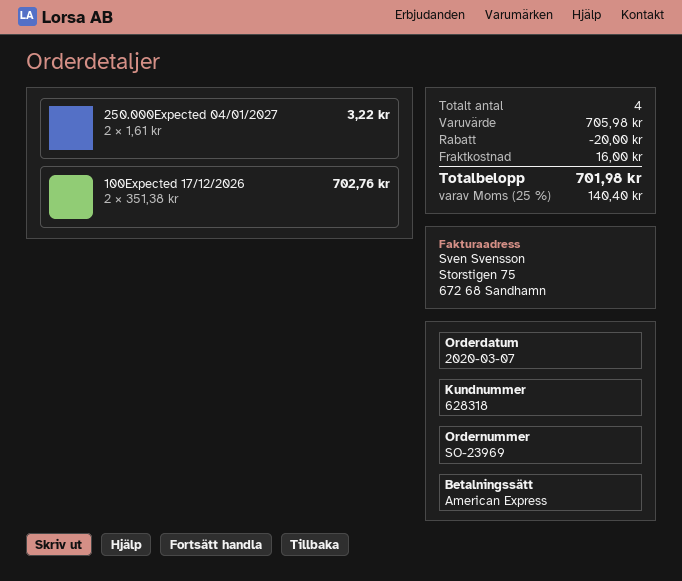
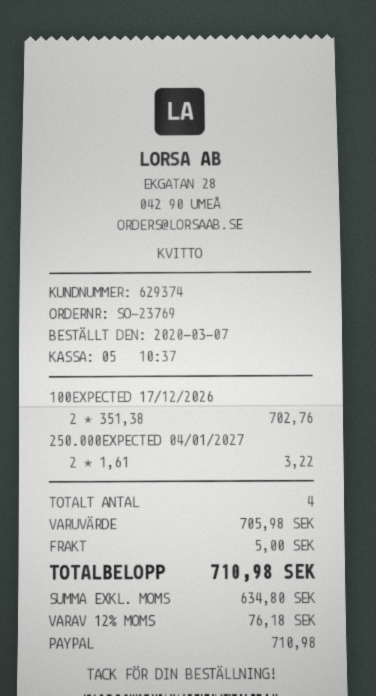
order number: SO-23969 -> SO-23769
customer number: 628318 -> 629374
payment method: American Express -> PayPal
discount: 20.00 -> none
shipping: 16.00 -> 5.00
tax: 25% = 140.40 -> 12% = 76.18
total: 701.98 -> 710.98

